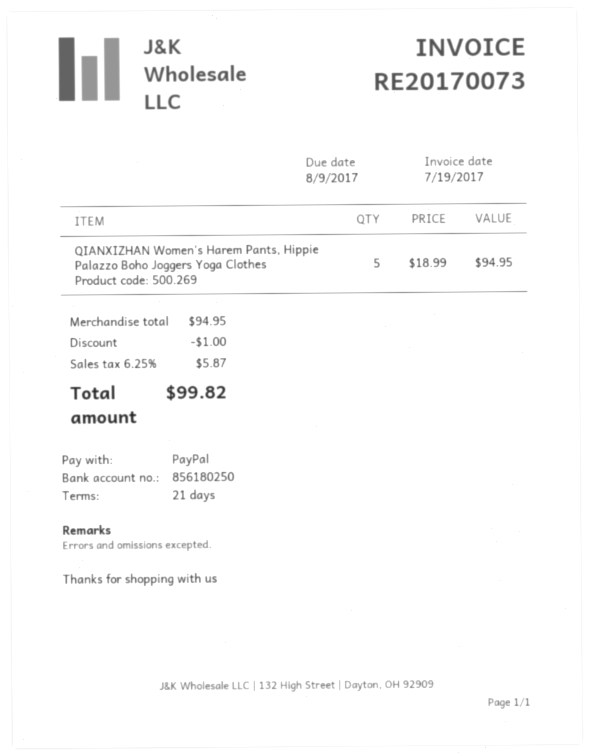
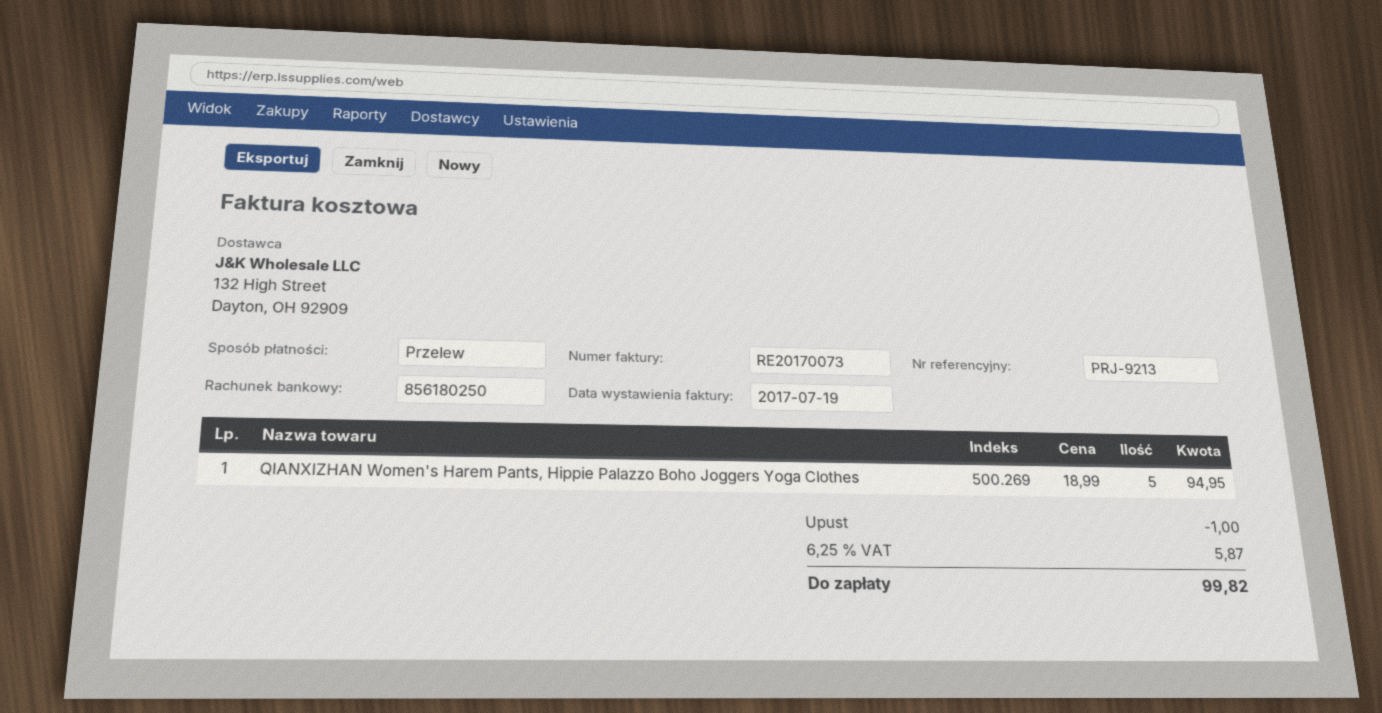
payment method: PayPal -> bank transfer

